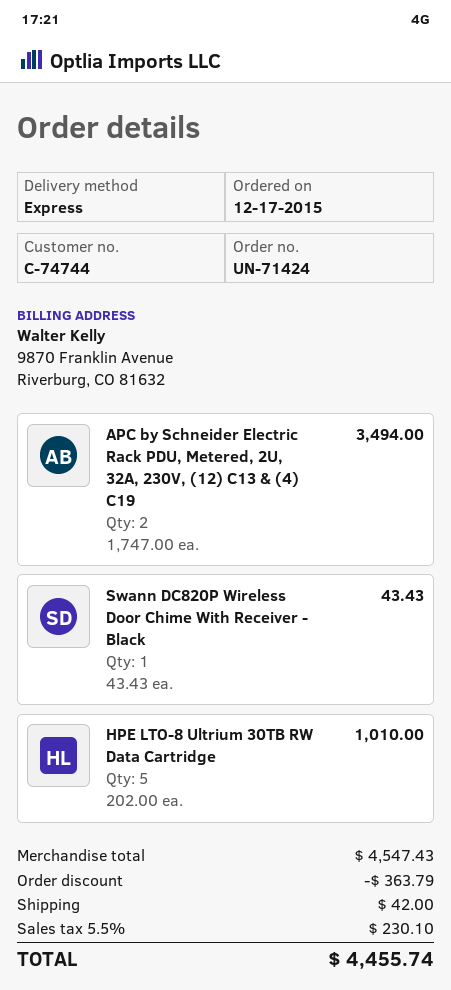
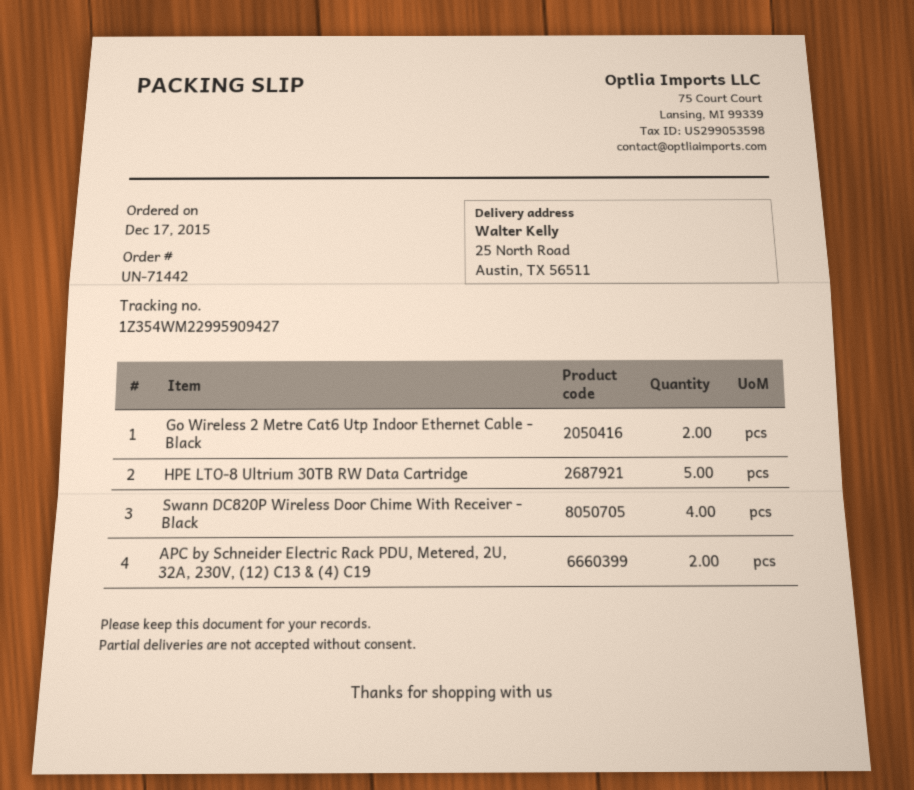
order number: UN-71424 -> UN-71442
Swann DC820P Wireless Door Chime With Receiver - Black: 1 -> 4
Go Wireless 2 Metre Cat6 Utp Indoor Ethernet Cable - Black: none -> 2

